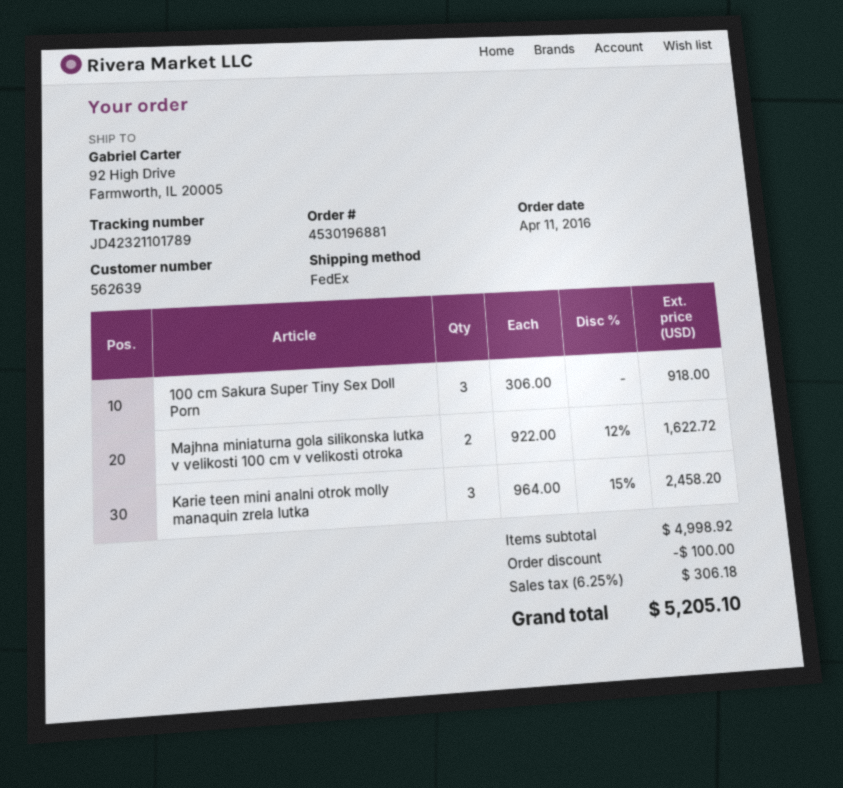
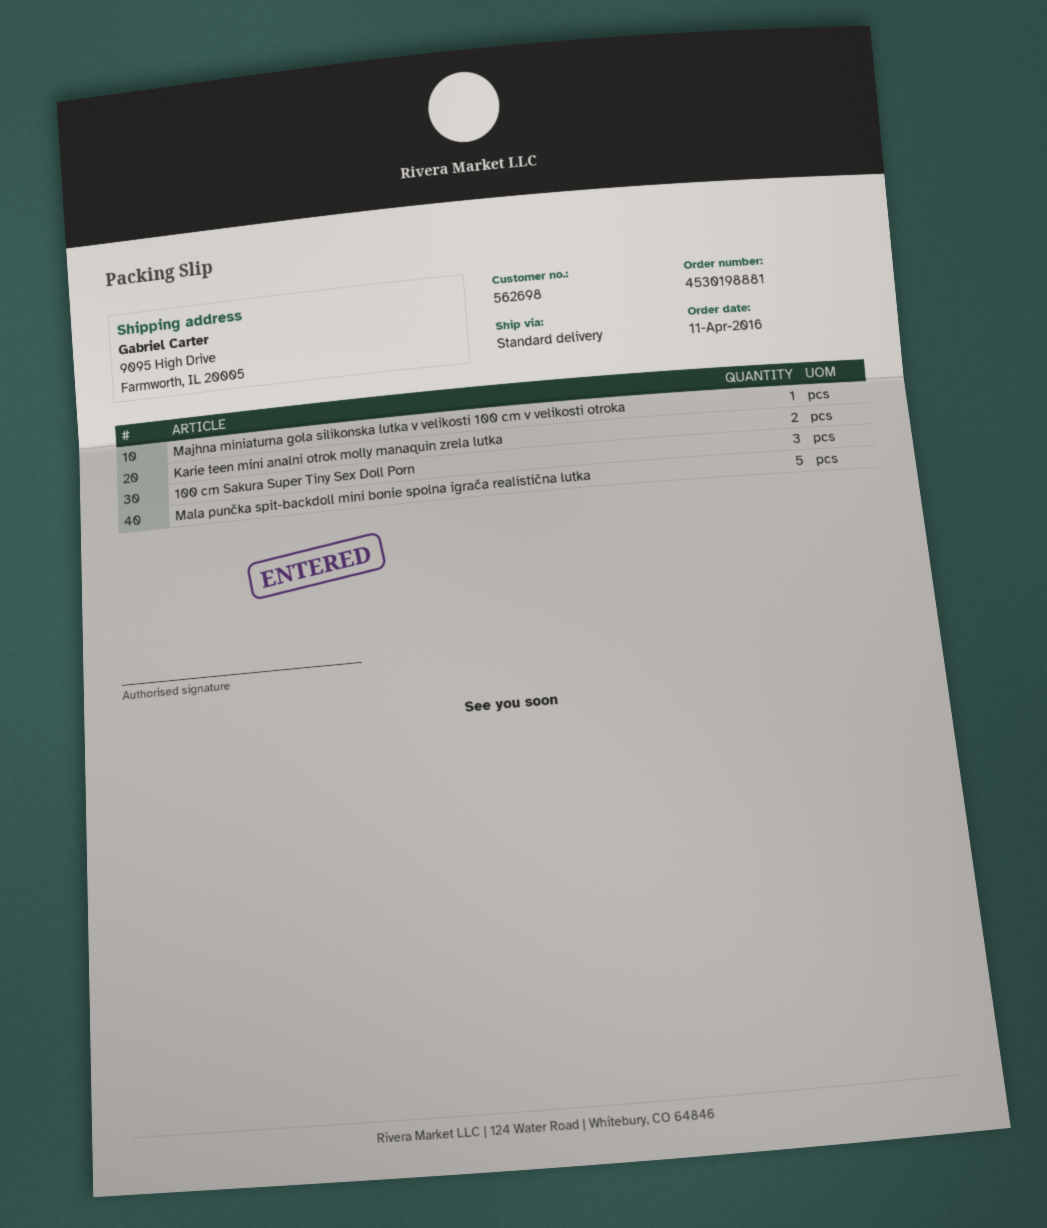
order number: 4530196881 -> 4530198881
customer number: 562639 -> 562698
shipping method: FedEx -> standard
ship to: 92 High Drive, Farmworth, IL 20005 -> 9095 High Drive, Farmworth, IL 20005
Majhna miniaturna gola silikonska lutka v velikosti 100 cm v velikosti otroka: 2 -> 1
Karie teen mini analni otrok molly manaquin zrela lutka: 3 -> 2
Mala punčka spit-backdoll mini bonie spolna igrača realistična lutka: none -> 5

